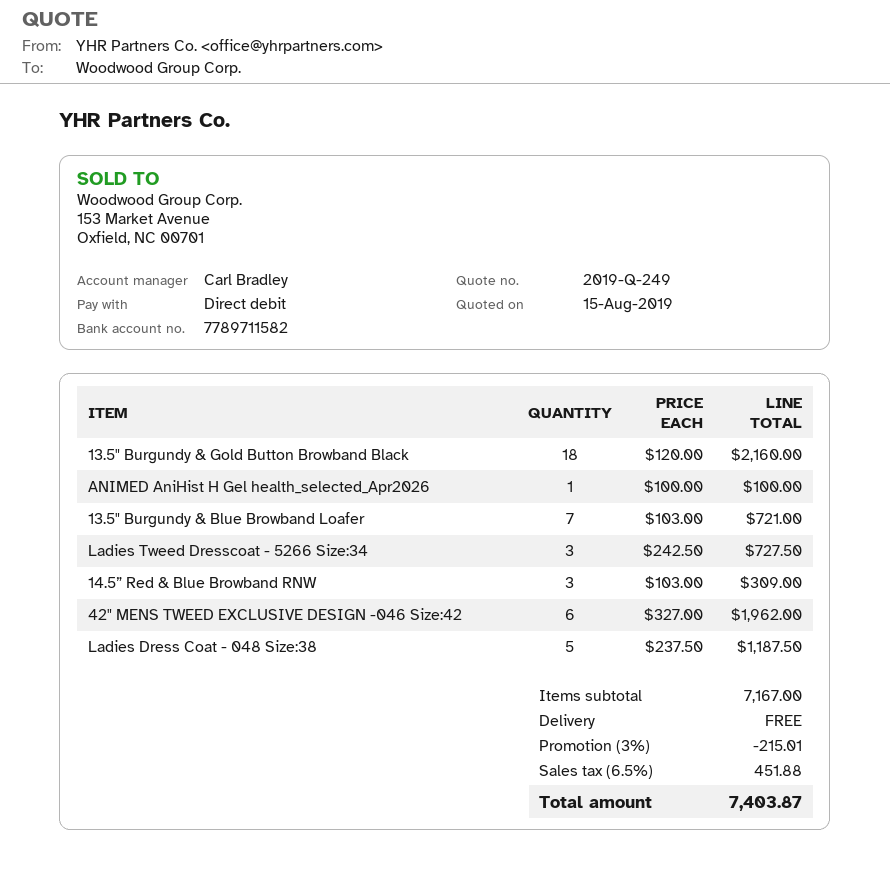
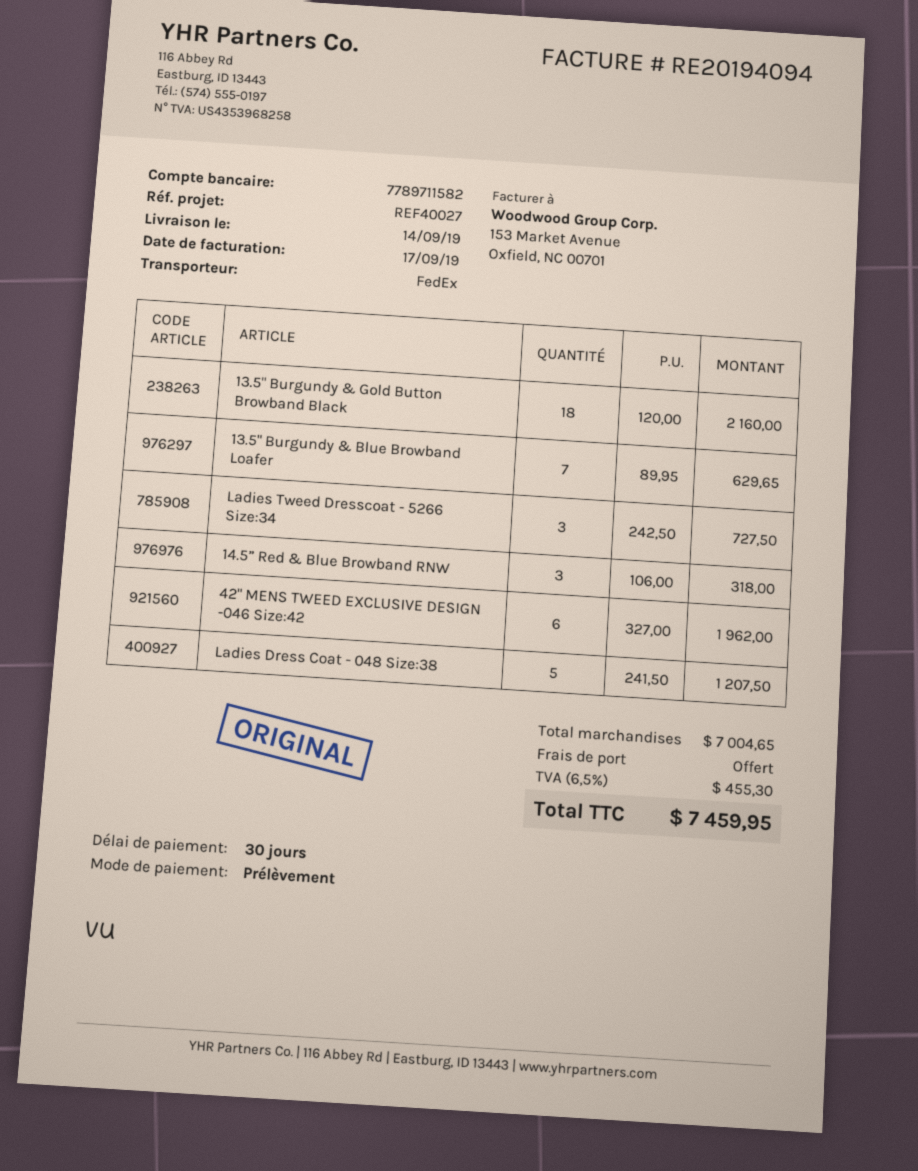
ANIMED AniHist H Gel health_selected_Apr2026: 1 x 100.00 = 100.00 -> none
13.5" Burgundy & Blue Browband Loafer: 7 x 103.00 = 721.00 -> 7 x 89.95 = 629.65
14.5” Red & Blue Browband RNW: 3 x 103.00 = 309.00 -> 3 x 106.00 = 318.00
Ladies Dress Coat - 048 Size:38: 5 x 237.50 = 1187.50 -> 5 x 241.50 = 1207.50
subtotal: 7167.00 -> 7004.65
discount: 3% = 215.01 -> none
tax: 6.5% = 451.88 -> 6.5% = 455.30
total: 7403.87 -> 7459.95

